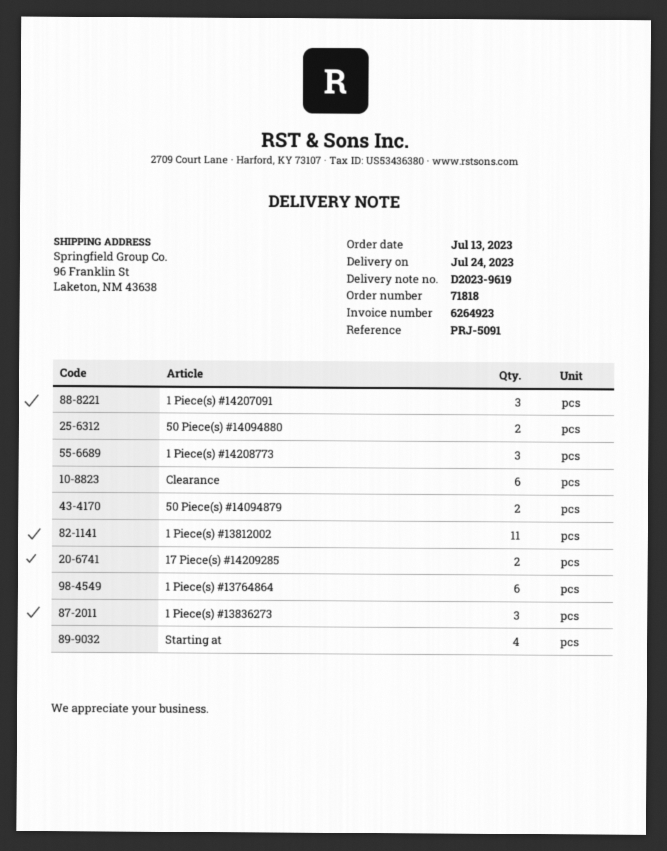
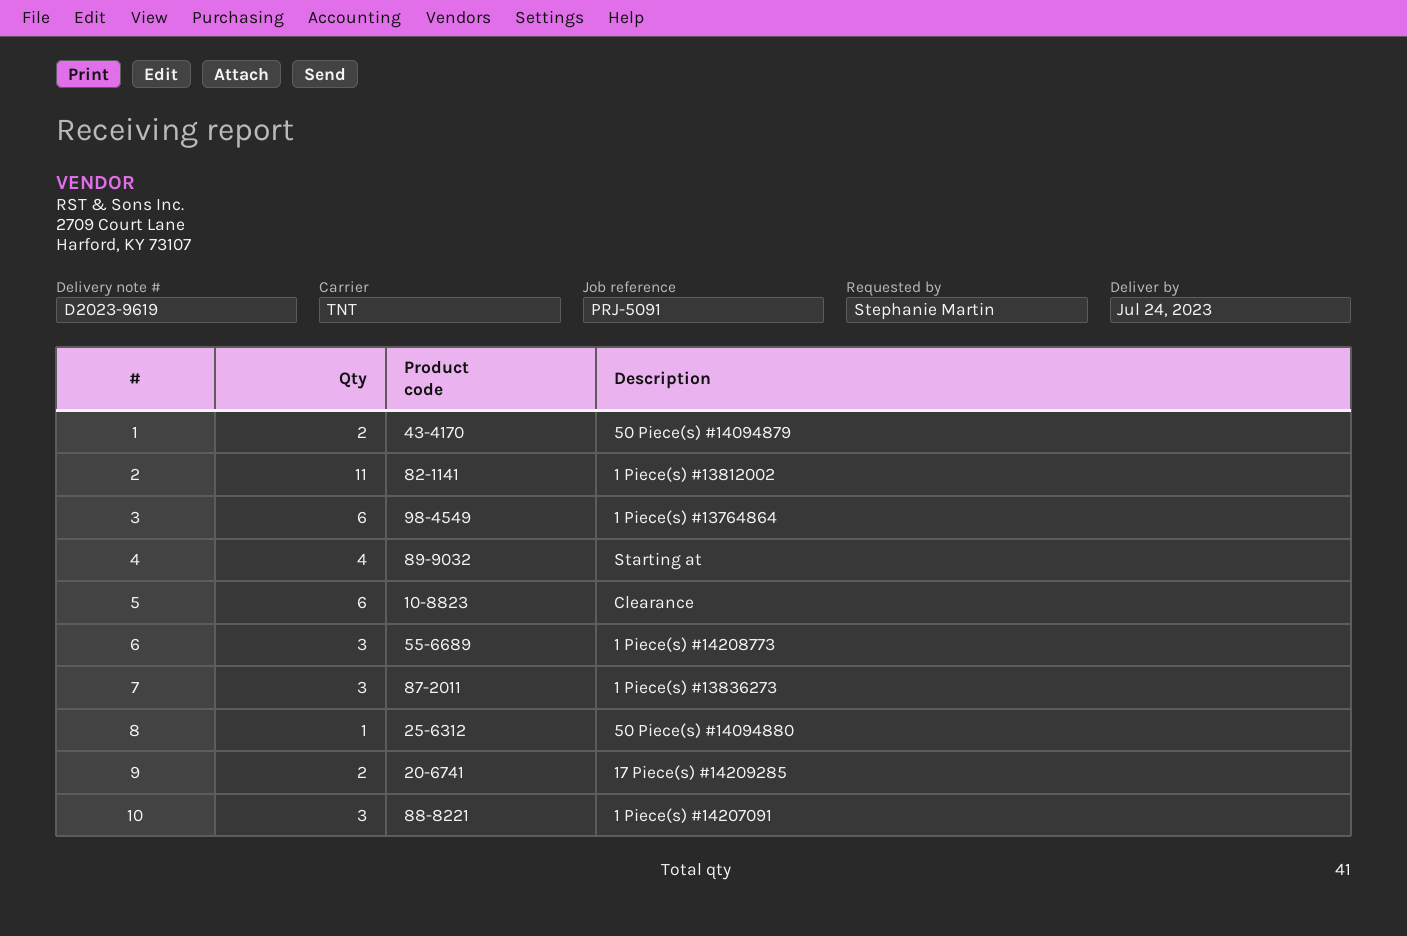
50 Piece(s) #14094880: 2 -> 1

